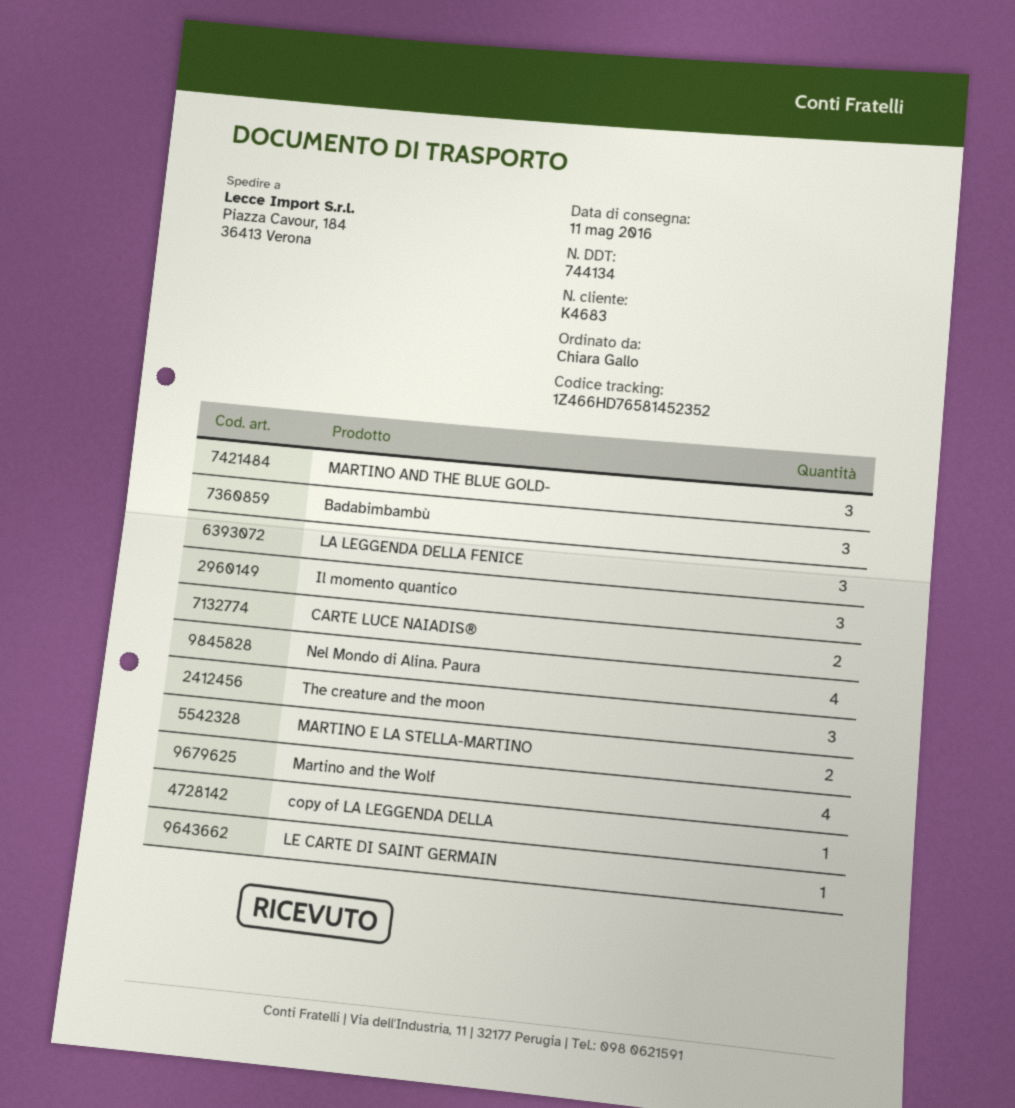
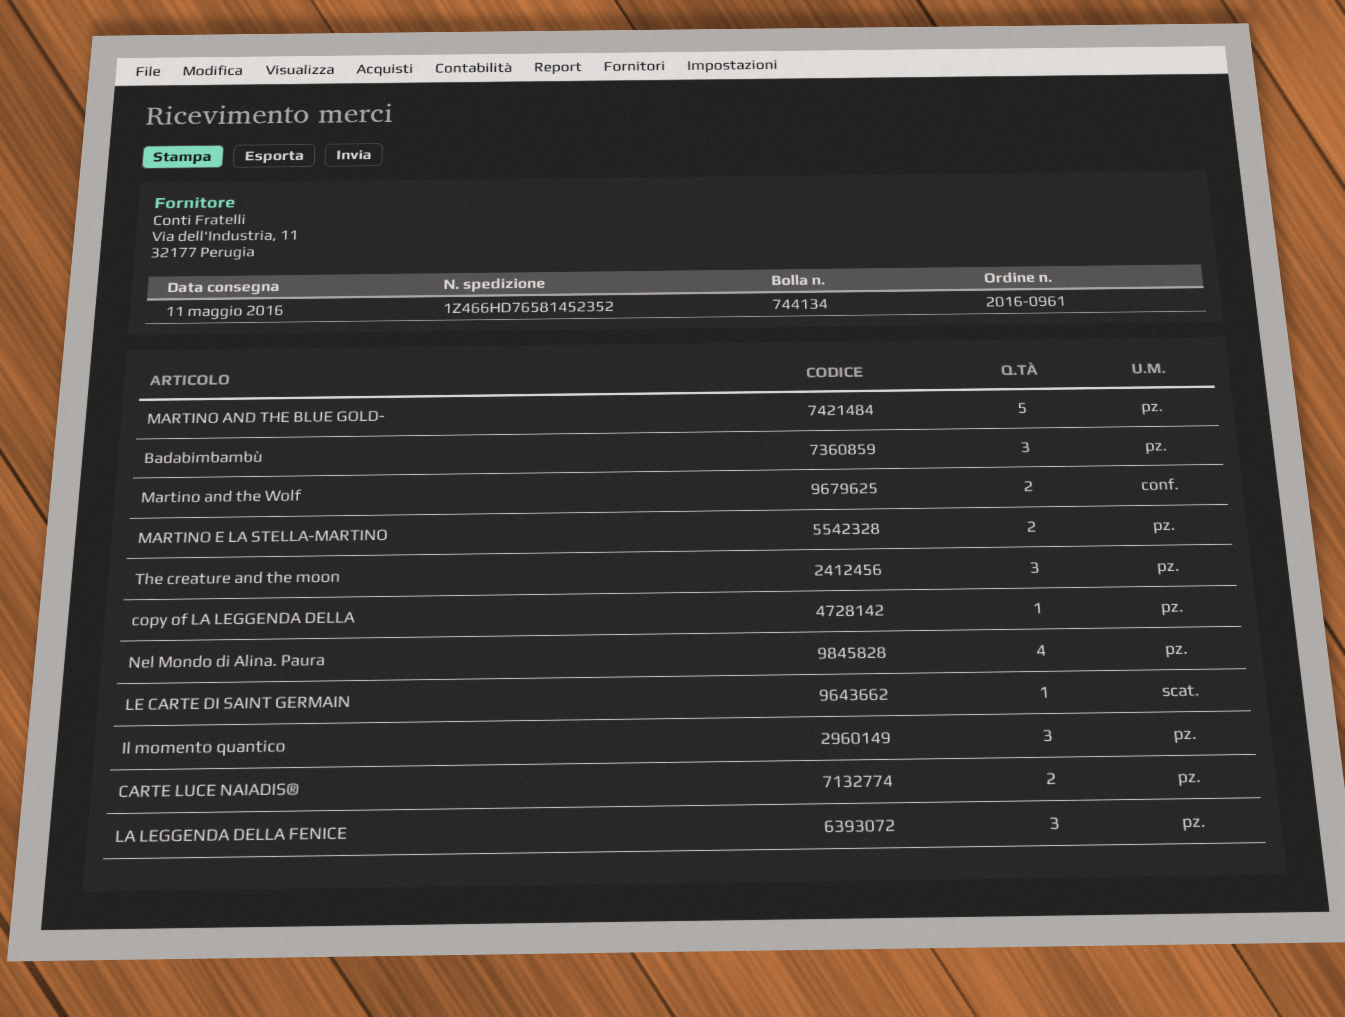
MARTINO AND THE BLUE GOLD-: 3 -> 5
Martino and the Wolf: 4 -> 2

